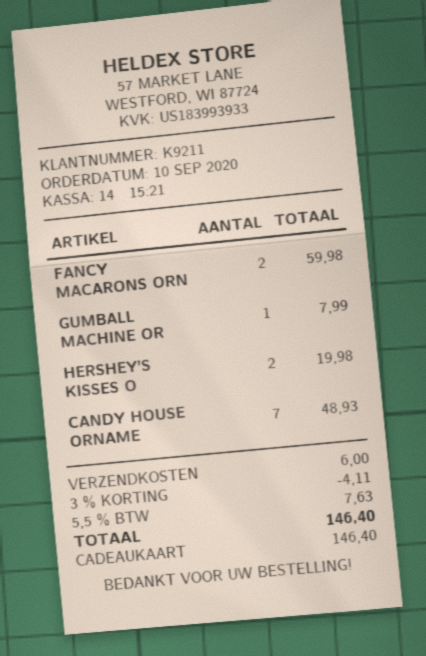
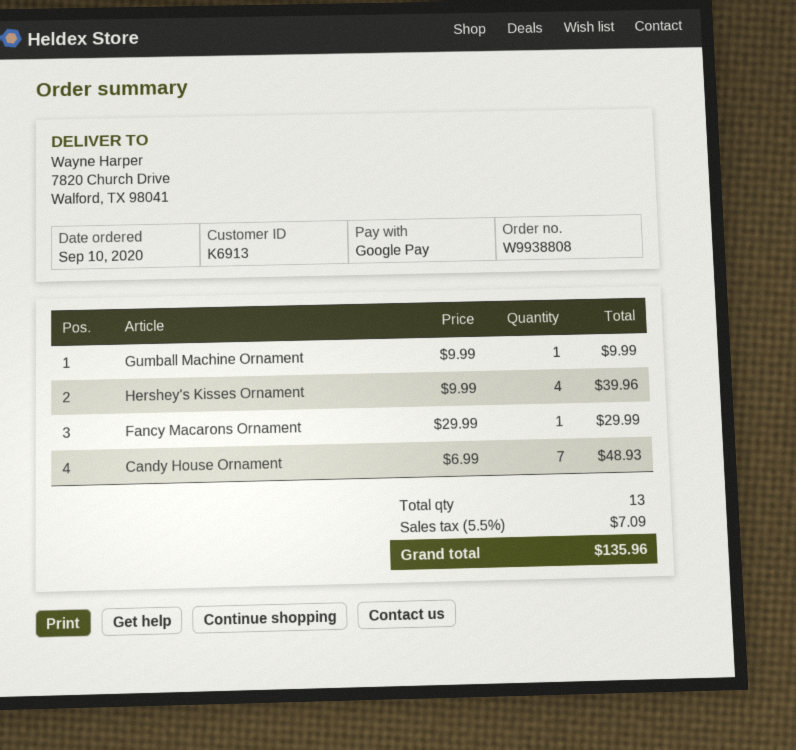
customer number: K9211 -> K6913
payment method: gift card -> Google Pay
FANCY MACARONS ORN: 2 for 59.98 -> 1 for 29.99
GUMBALL MACHINE OR: 1 for 7.99 -> 1 for 9.99
HERSHEY'S KISSES O: 2 for 19.98 -> 4 for 39.96
discount: 3% = 4.11 -> none
shipping: 6.00 -> none
tax: 5.5% = 7.63 -> 5.5% = 7.09
total: 146.40 -> 135.96

